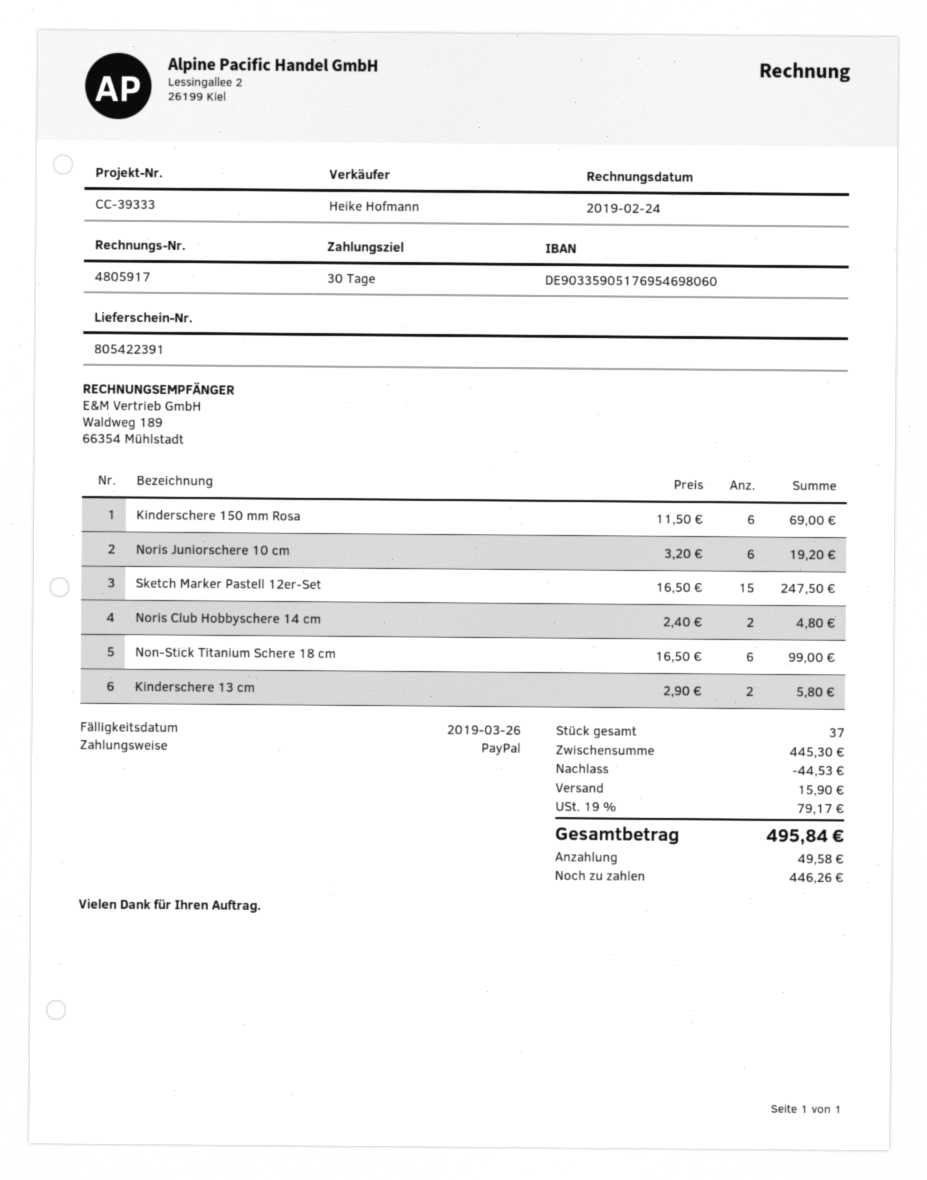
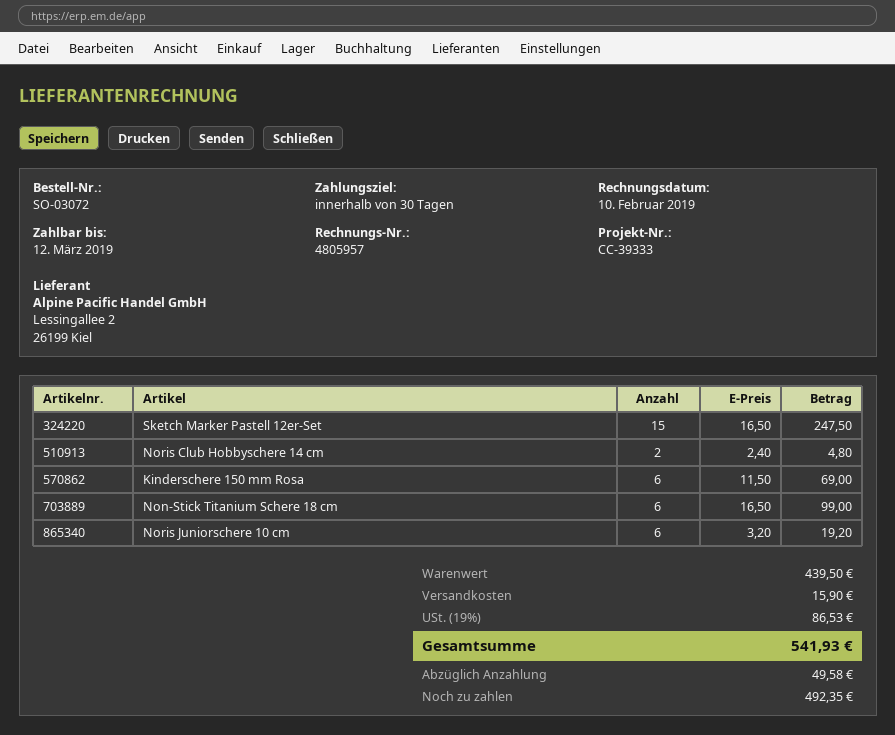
invoice number: 4805917 -> 4805957
invoice date: 2019-02-24 -> 2019-02-10
due date: 2019-03-26 -> 2019-03-12
Kinderschere 13 cm: 2 x 2.90 = 5.80 -> none
subtotal: 445.30 -> 439.50
discount: 44.53 -> none
tax: 19% = 79.17 -> 19% = 86.53
total: 495.84 -> 541.93
balance: 446.26 -> 492.35

